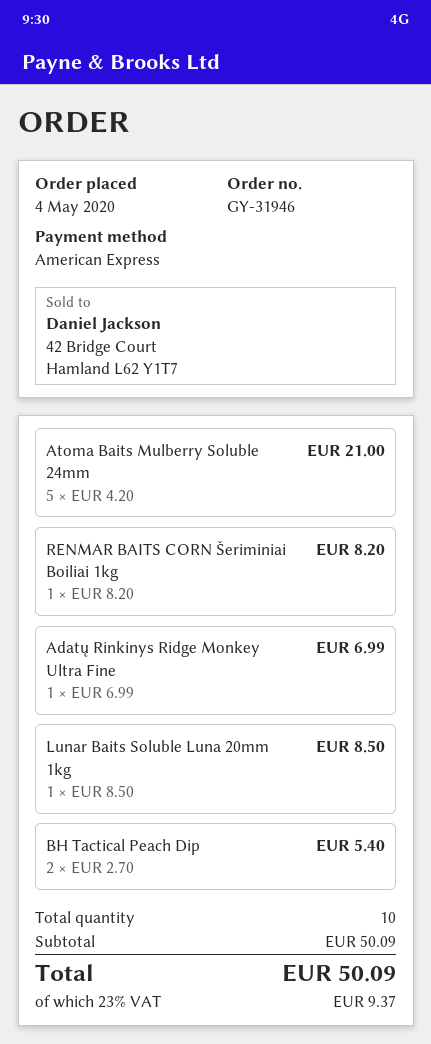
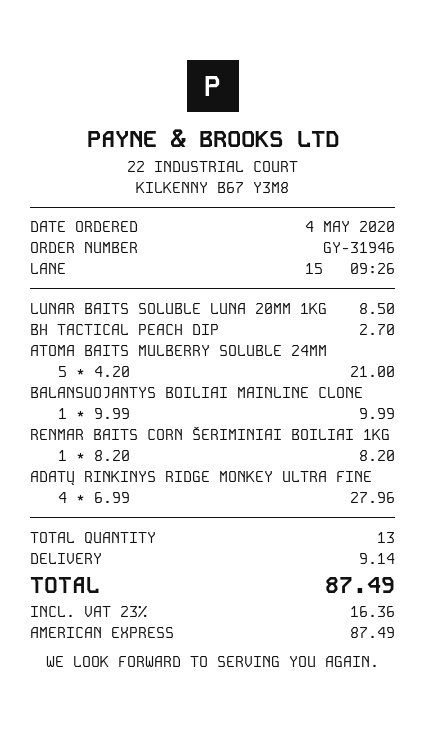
Adatų Rinkinys Ridge Monkey Ultra Fine: 1 x 6.99 = 6.99 -> 4 x 6.99 = 27.96
BH Tactical Peach Dip: 2 x 2.70 = 5.40 -> 1 x 2.70 = 2.70
BALANSUOJANTYS BOILIAI MAINLINE CLONE: none -> 1 x 9.99 = 9.99
total quantity: 10 -> 13
shipping: none -> 9.14
tax: 23% = 9.37 -> 23% = 16.36
total: 50.09 -> 87.49

